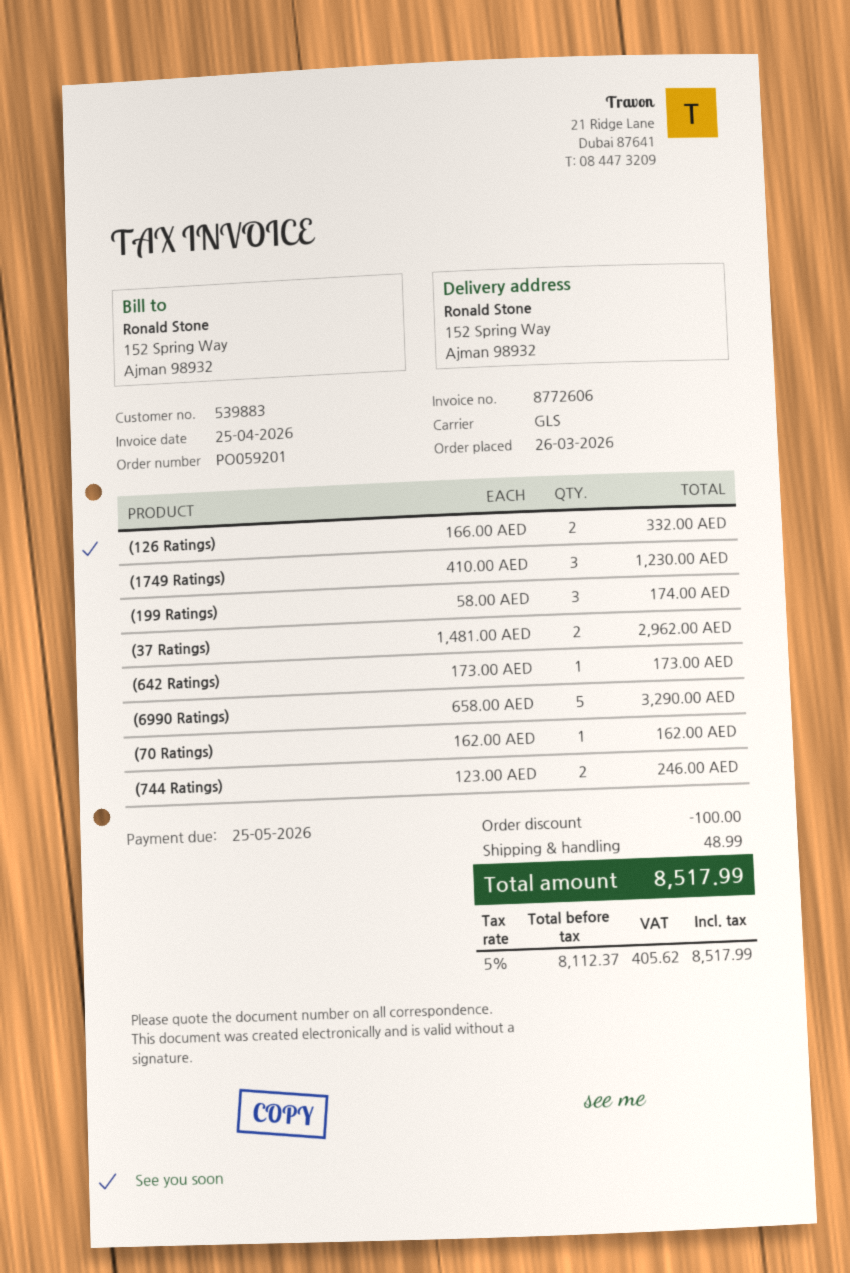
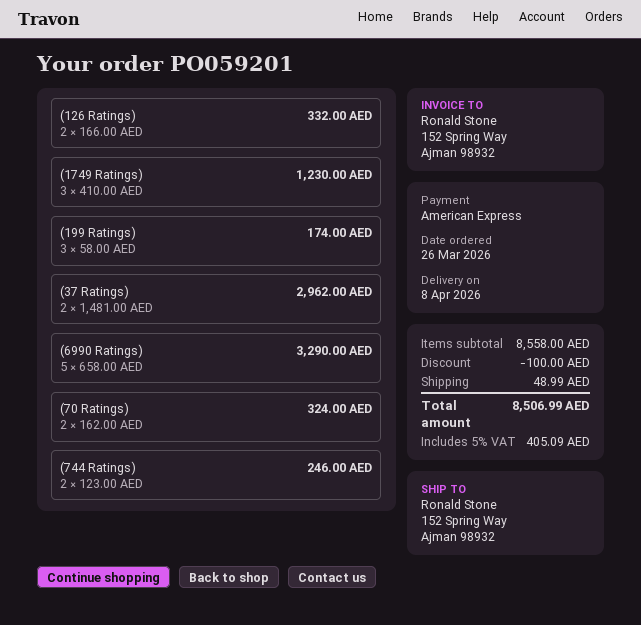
(642 Ratings): 1 x 173.00 = 173.00 -> none
(70 Ratings): 1 x 162.00 = 162.00 -> 2 x 162.00 = 324.00
tax: 5% = 405.62 -> 5% = 405.09
total: 8517.99 -> 8506.99

